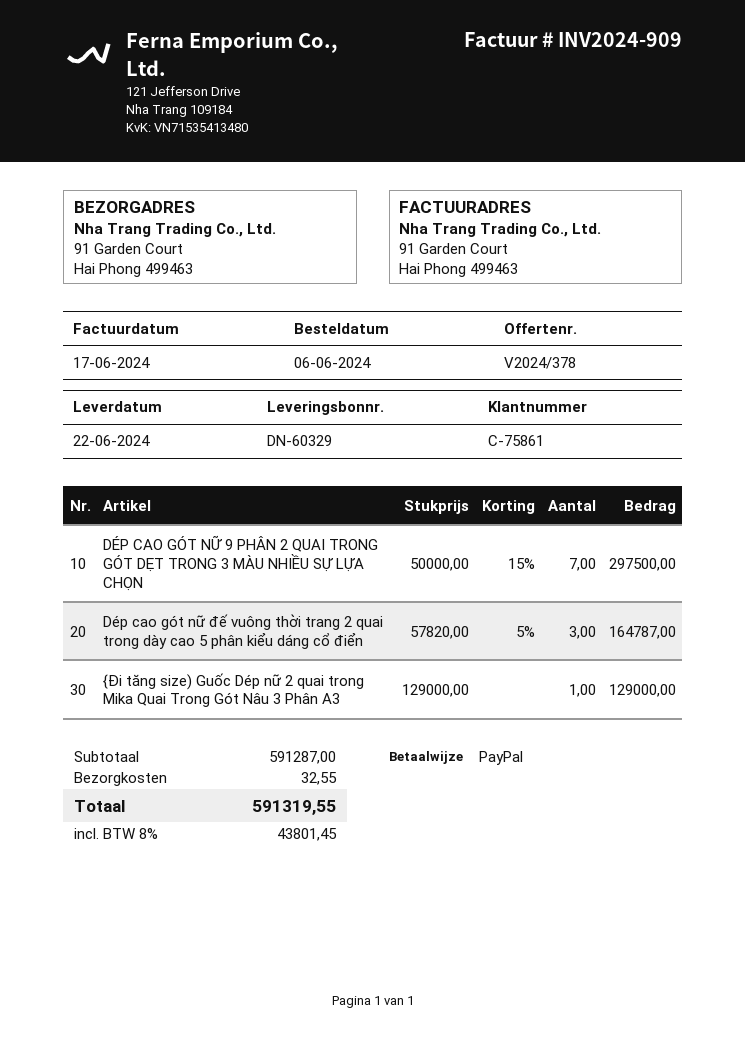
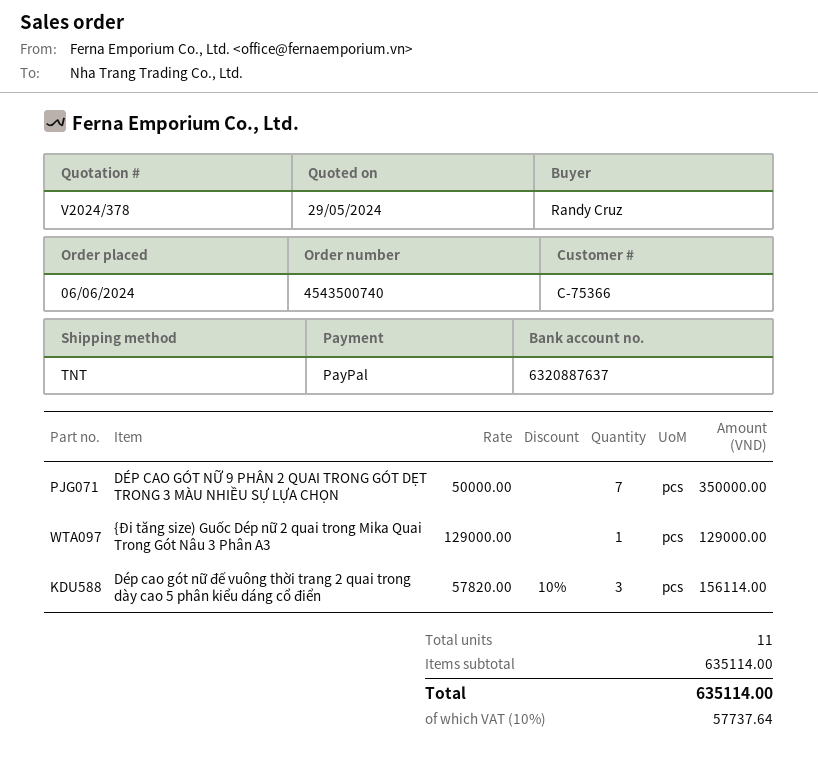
customer number: C-75861 -> C-75366
DÉP CAO GÓT NỮ 9 PHÂN 2 QUAI TRONG GÓT DẸT TRONG 3 MÀU NHIỀU SỰ LỰA CHỌN: 7 x 50000.00 - 15% = 297500.00 -> 7 x 50000.00 = 350000.00
Dép cao gót nữ đế vuông thời trang 2 quai trong dày cao 5 phân kiểu dáng cổ điển: 3 x 57820.00 - 5% = 164787.00 -> 3 x 57820.00 - 10% = 156114.00
subtotal: 591287.00 -> 635114.00
shipping: 32.55 -> none
tax: 8% = 43801.45 -> 10% = 57737.64
total: 591319.55 -> 635114.00

